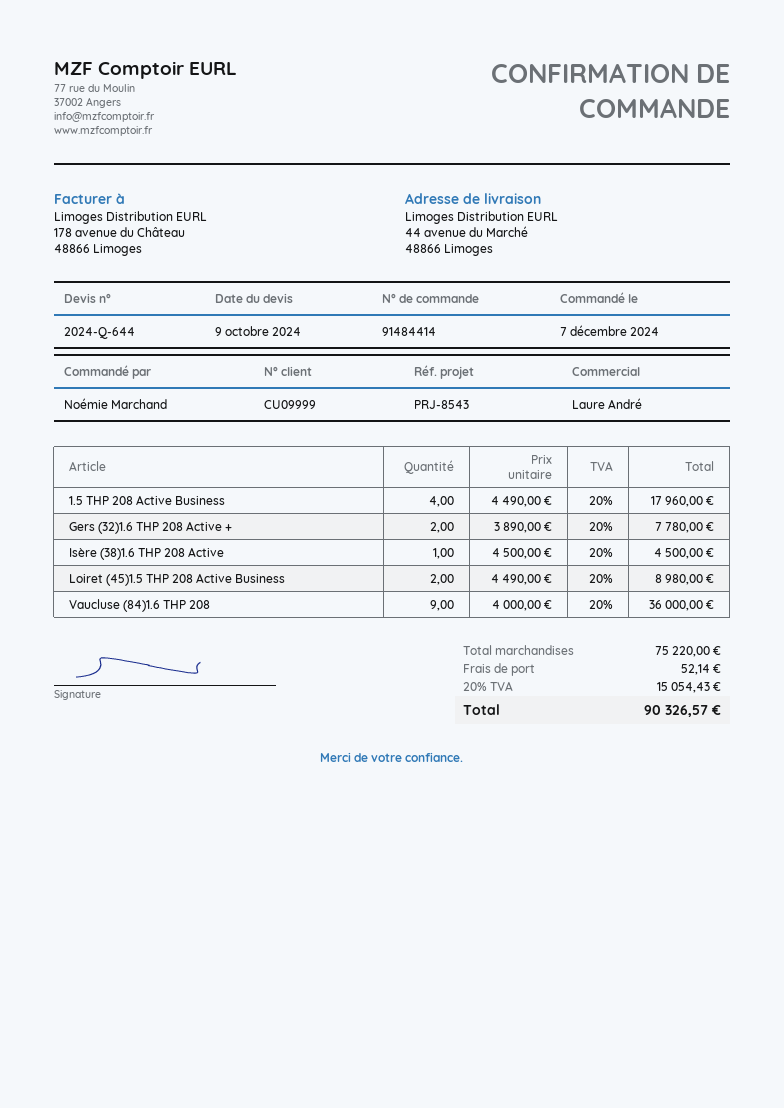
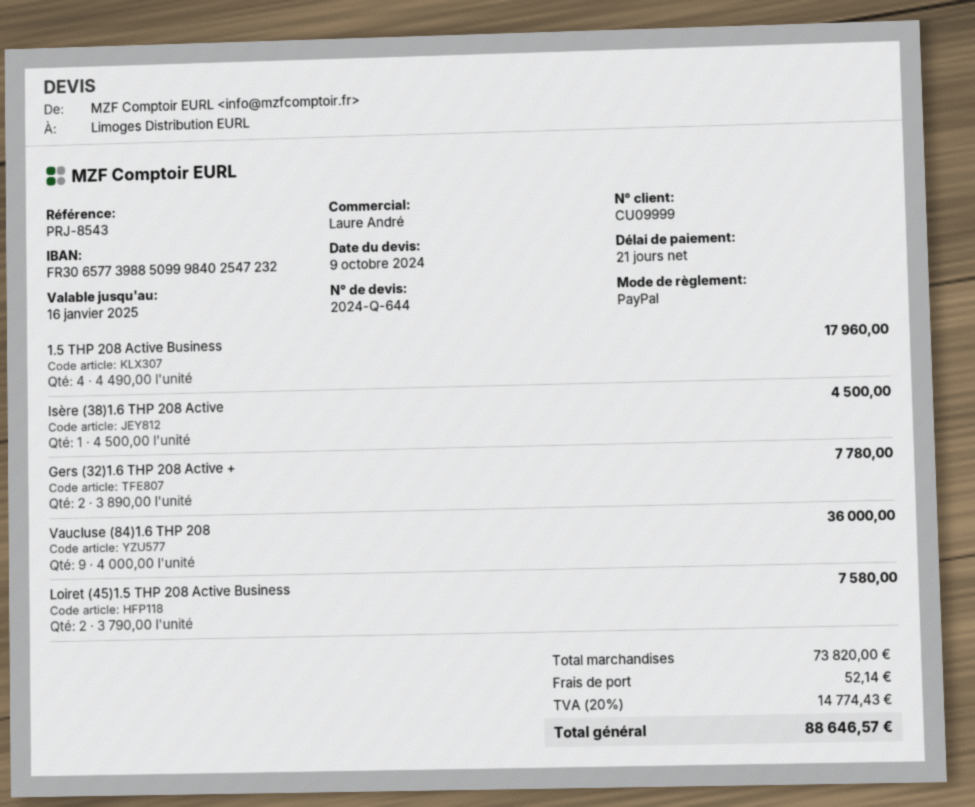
Loiret (45)1.5 THP 208 Active Business: 2 x 4490.00 = 8980.00 -> 2 x 3790.00 = 7580.00
subtotal: 75220.00 -> 73820.00
tax: 20% = 15054.43 -> 20% = 14774.43
total: 90326.57 -> 88646.57

